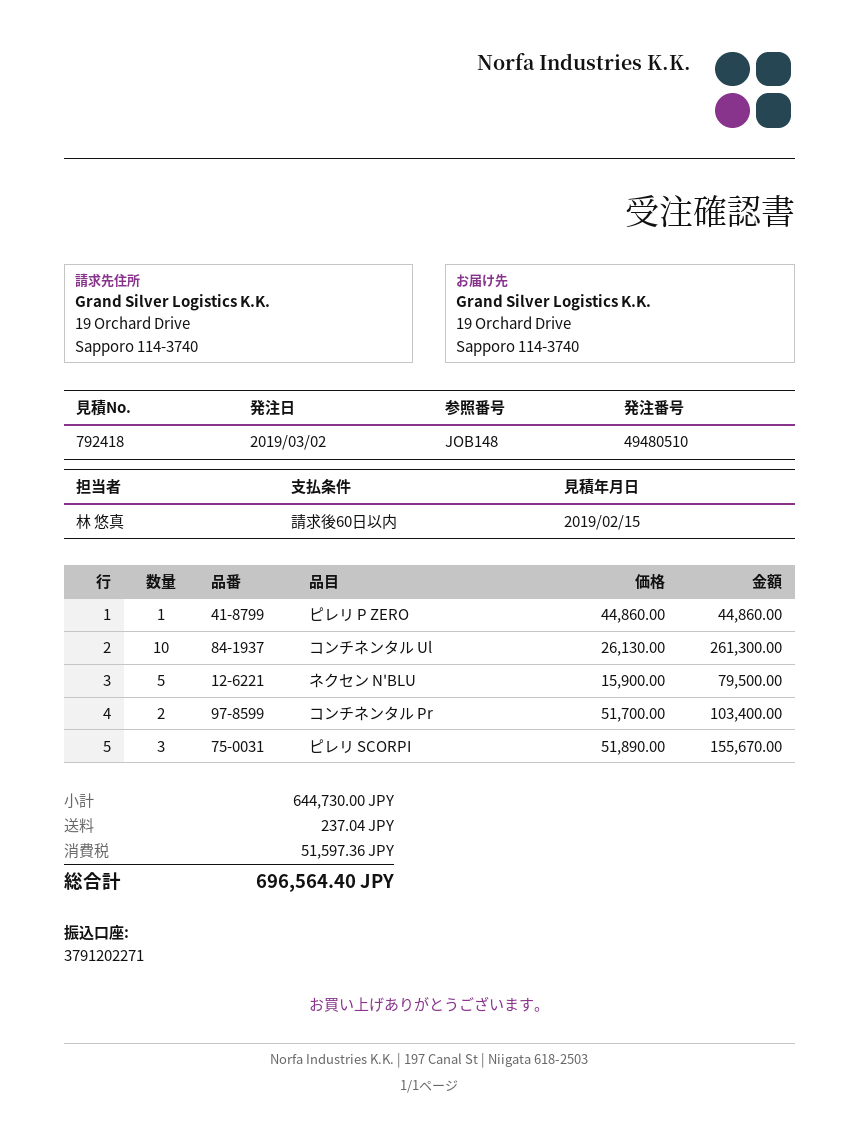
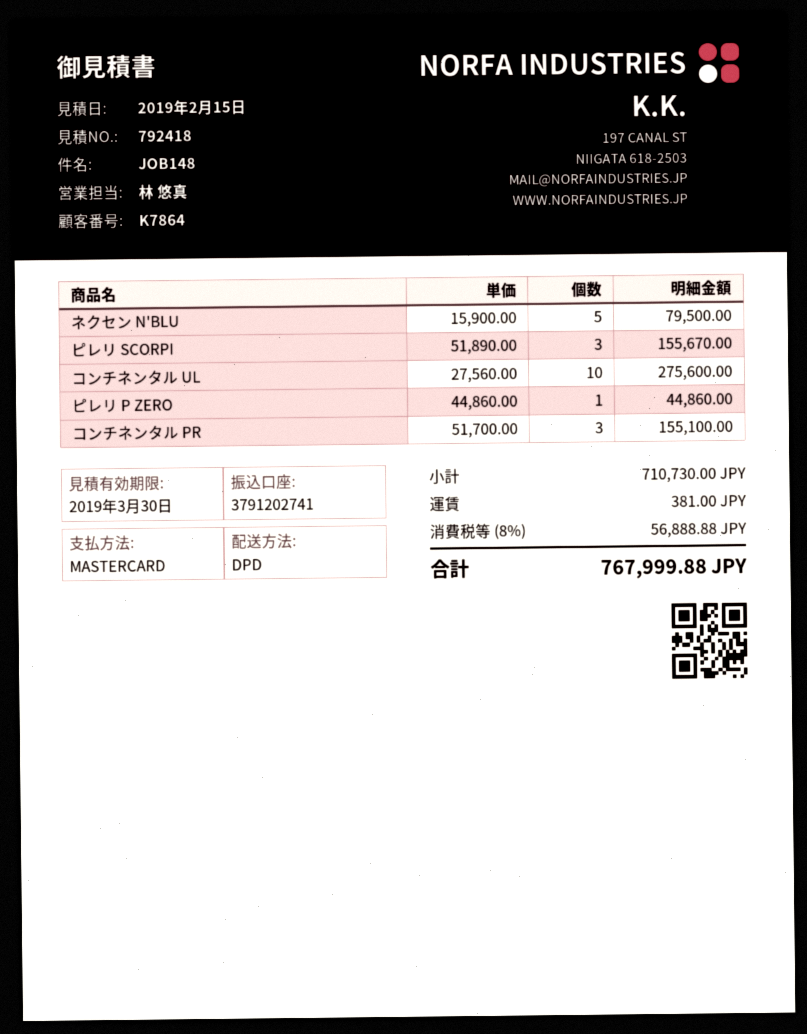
bank account: 3791202271 -> 3791202741
コンチネンタル Ul: 10 x 26130.00 = 261300.00 -> 10 x 27560.00 = 275600.00
コンチネンタル Pr: 2 x 51700.00 = 103400.00 -> 3 x 51700.00 = 155100.00
subtotal: 644730.00 -> 710730.00
shipping: 237.04 -> 381.00
tax: 51597.36 -> 56888.88
total: 696564.40 -> 767999.88

